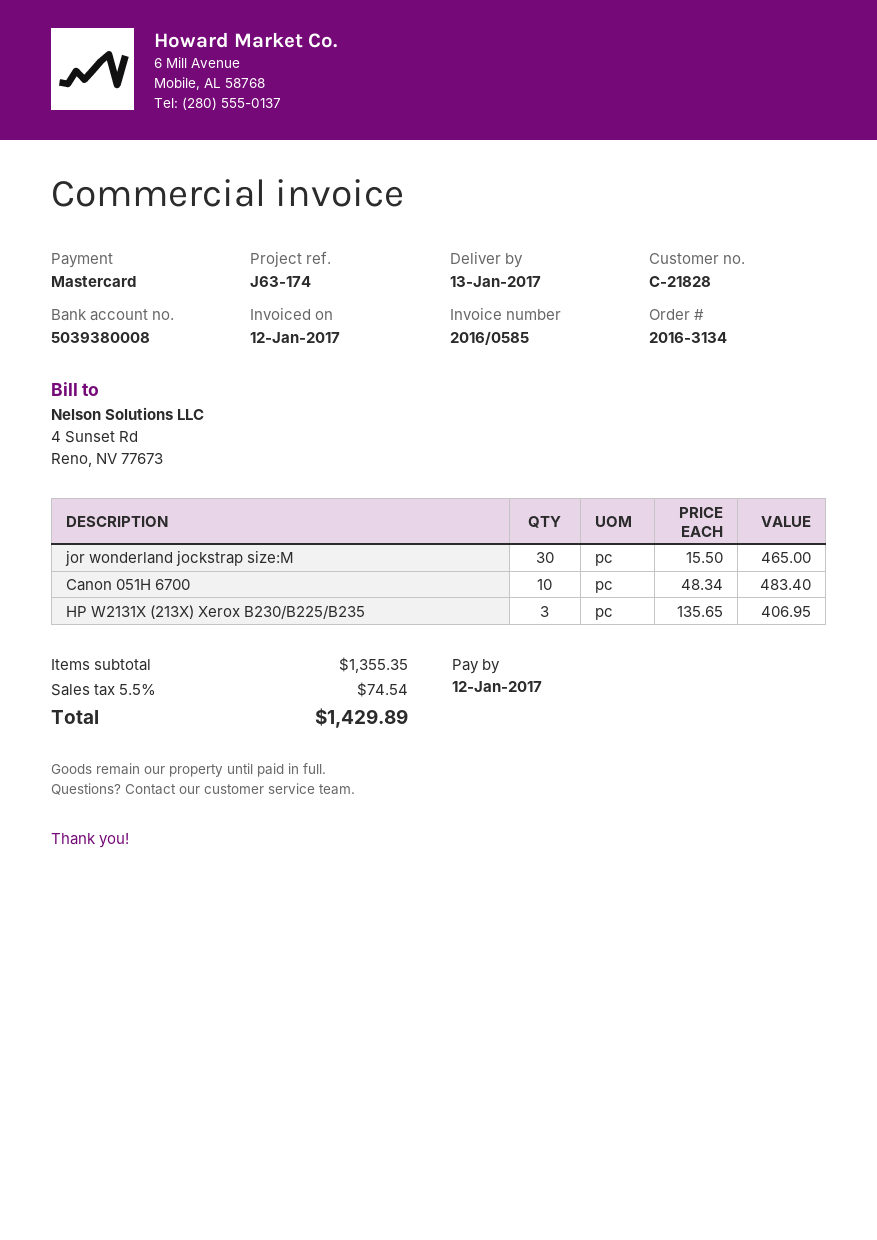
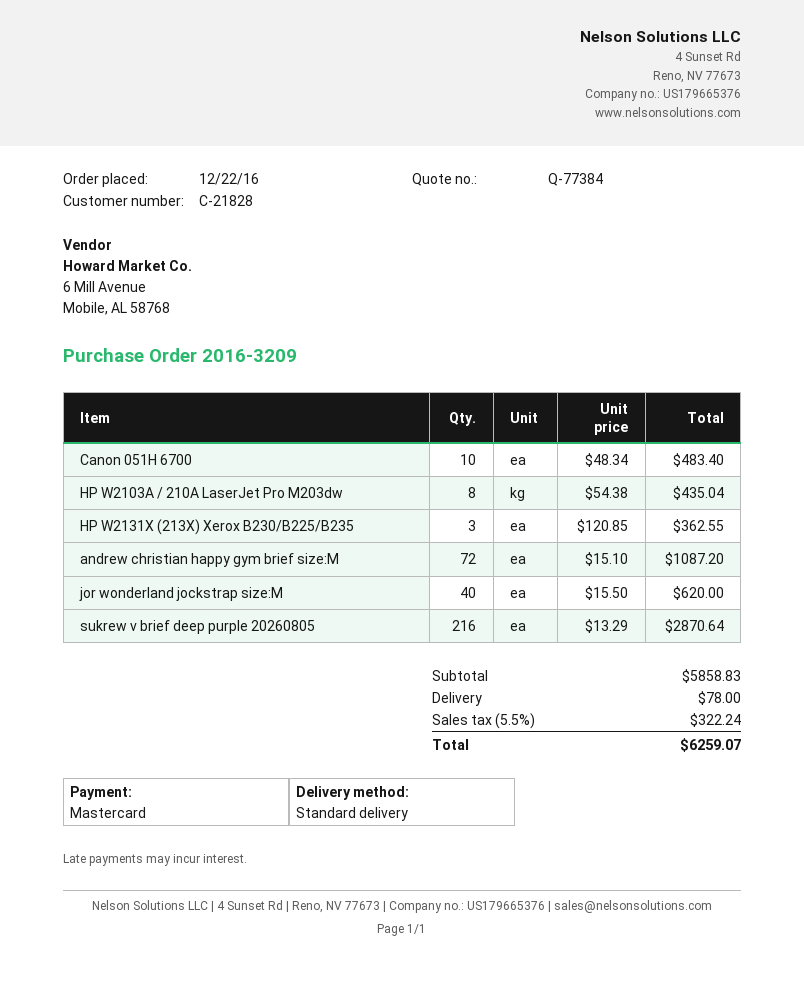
order number: 2016-3134 -> 2016-3209
jor wonderland jockstrap size:M: 30 x 15.50 = 465.00 -> 40 x 15.50 = 620.00
HP W2131X (213X) Xerox B230/B225/B235: 3 x 135.65 = 406.95 -> 3 x 120.85 = 362.55
HP W2103A / 210A LaserJet Pro M203dw: none -> 8 x 54.38 = 435.04
andrew christian happy gym brief size:M: none -> 72 x 15.10 = 1087.20
sukrew v brief deep purple 20260805: none -> 216 x 13.29 = 2870.64
subtotal: 1355.35 -> 5858.83
shipping: none -> 78.00
tax: 5.5% = 74.54 -> 5.5% = 322.24
total: 1429.89 -> 6259.07

